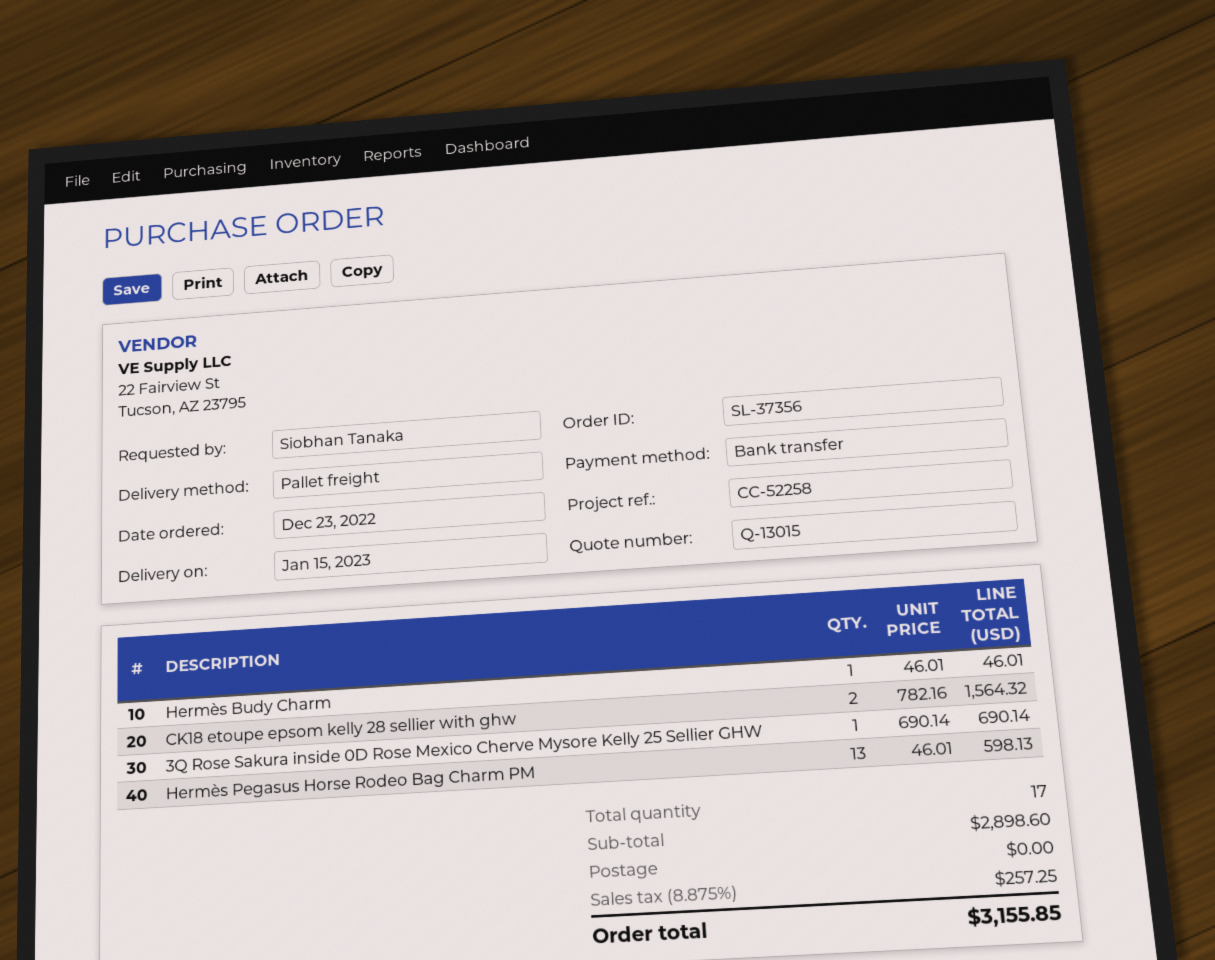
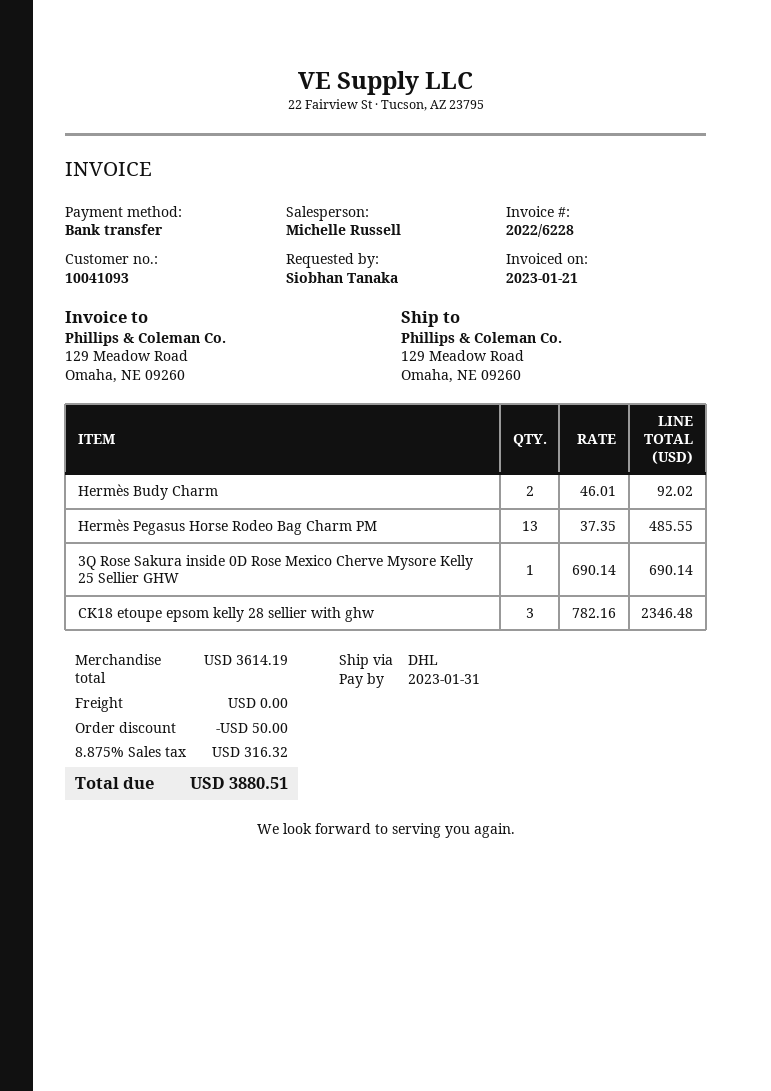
shipping method: pallet freight -> DHL
Hermès Budy Charm: 1 x 46.01 = 46.01 -> 2 x 46.01 = 92.02
CK18 etoupe epsom kelly 28 sellier with ghw: 2 x 782.16 = 1564.32 -> 3 x 782.16 = 2346.48
Hermès Pegasus Horse Rodeo Bag Charm PM: 13 x 46.01 = 598.13 -> 13 x 37.35 = 485.55
subtotal: 2898.60 -> 3614.19
discount: none -> 50.00
tax: 8.875% = 257.25 -> 8.875% = 316.32
total: 3155.85 -> 3880.51

